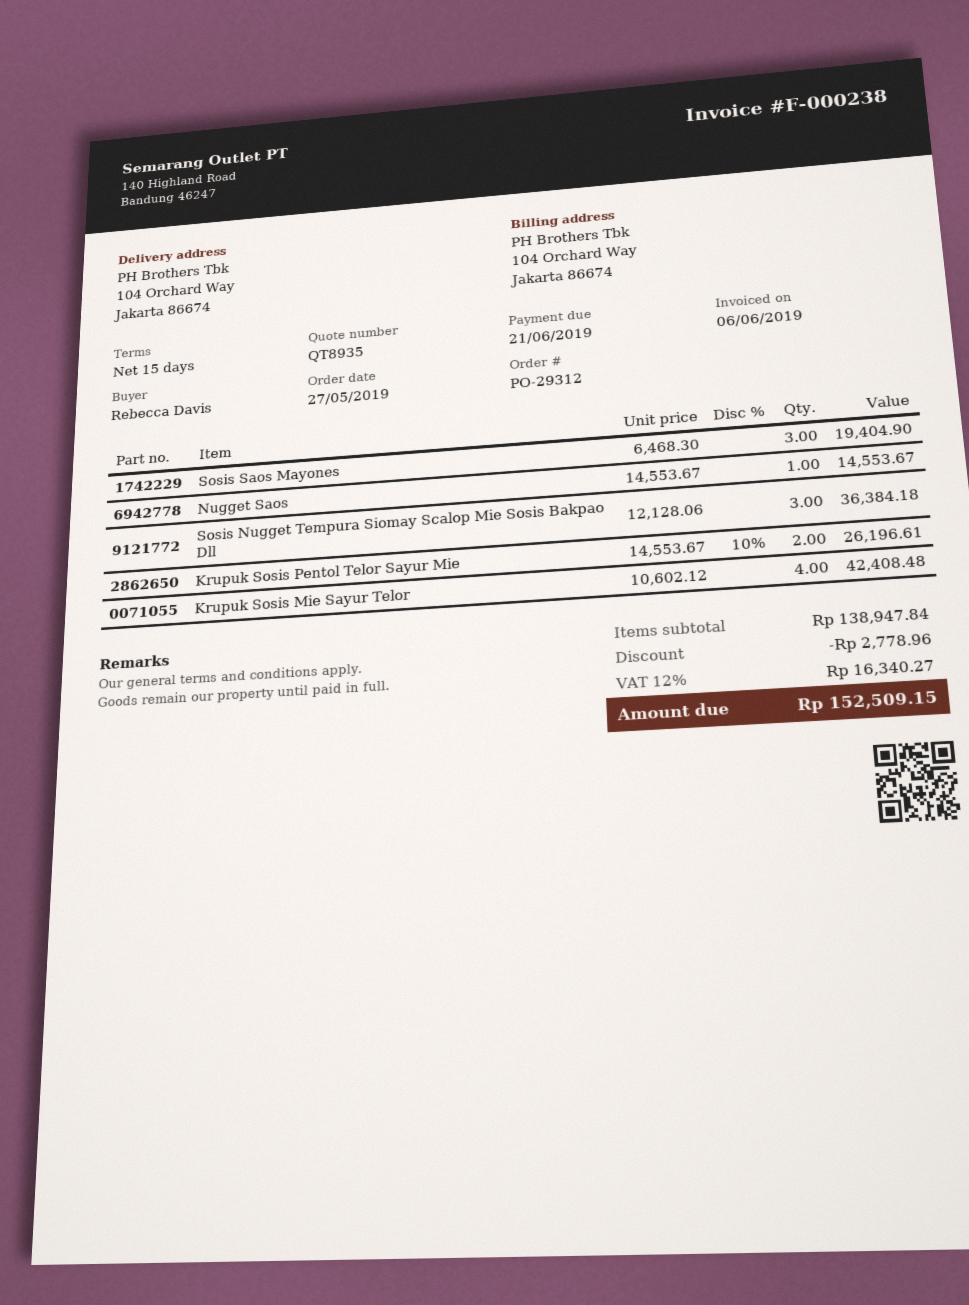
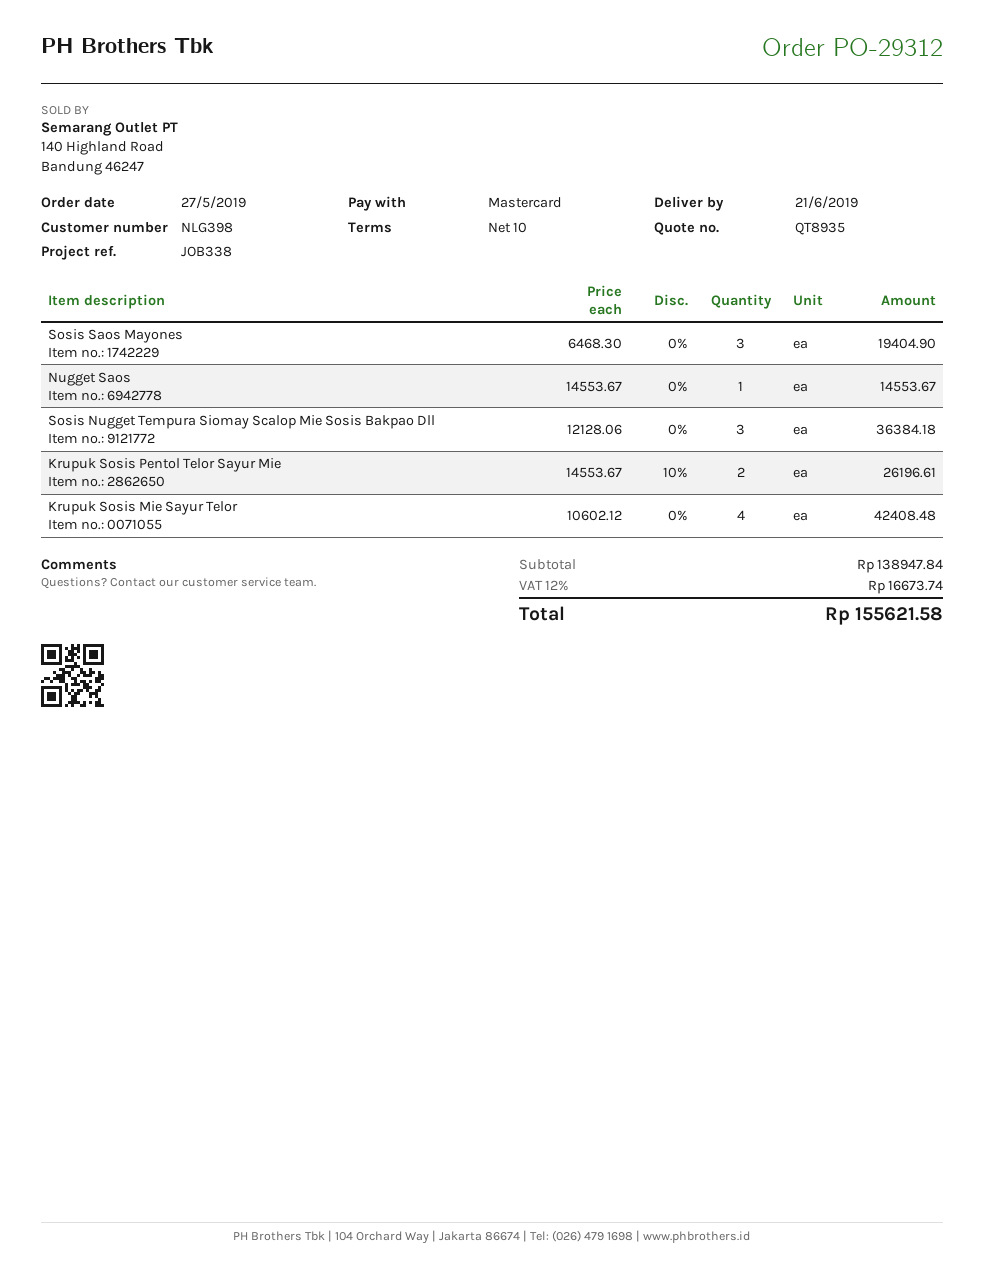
payment terms: 15 days -> 10 days
discount: 2778.96 -> none
tax: 12% = 16340.27 -> 12% = 16673.74
total: 152509.15 -> 155621.58

